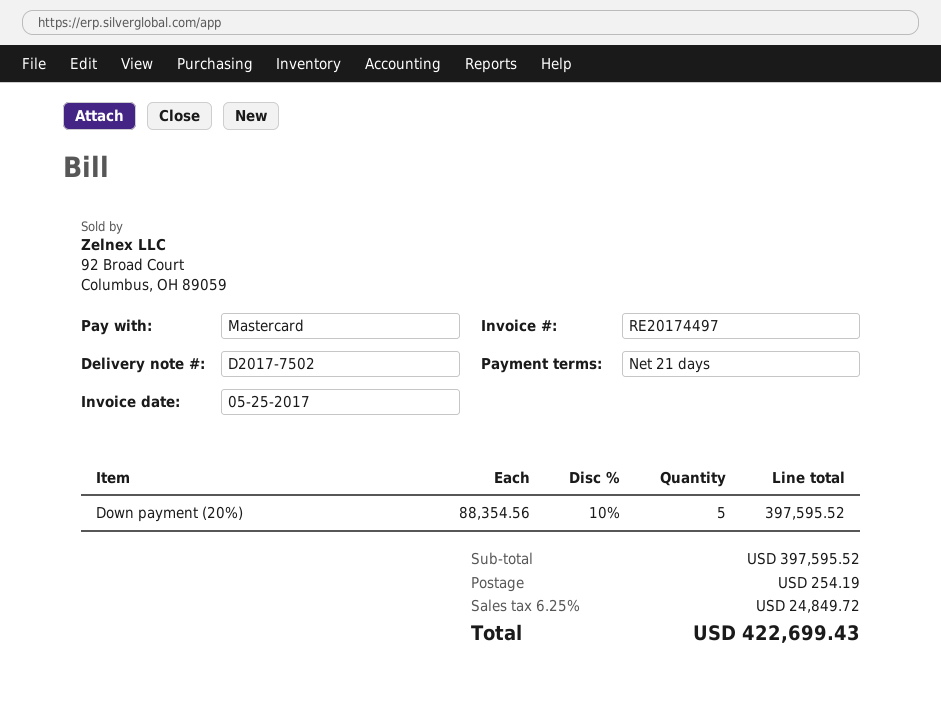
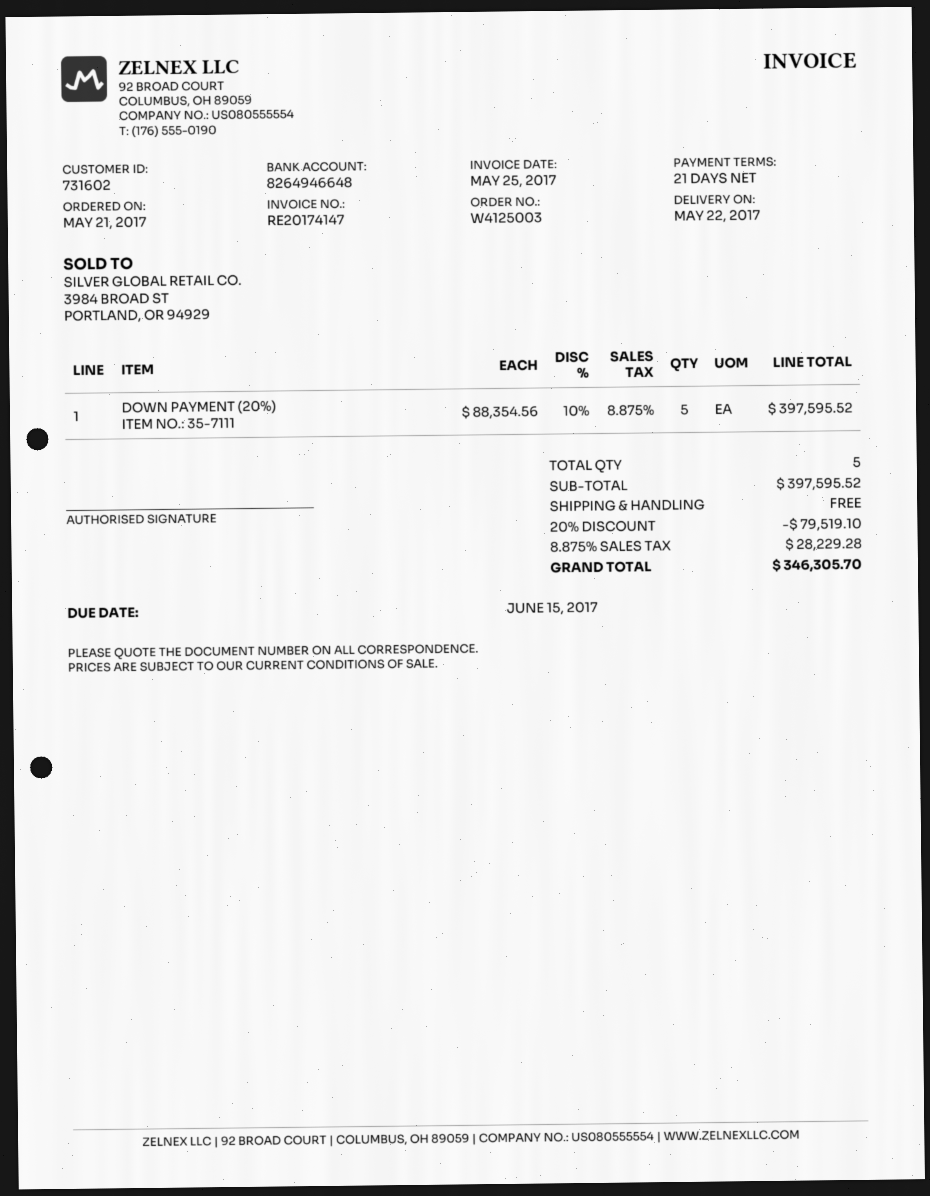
invoice number: RE20174497 -> RE20174147
discount: none -> 20% = 79519.10
shipping: 254.19 -> 0.00
tax: 6.25% = 24849.72 -> 8.875% = 28229.28
total: 422699.43 -> 346305.70

